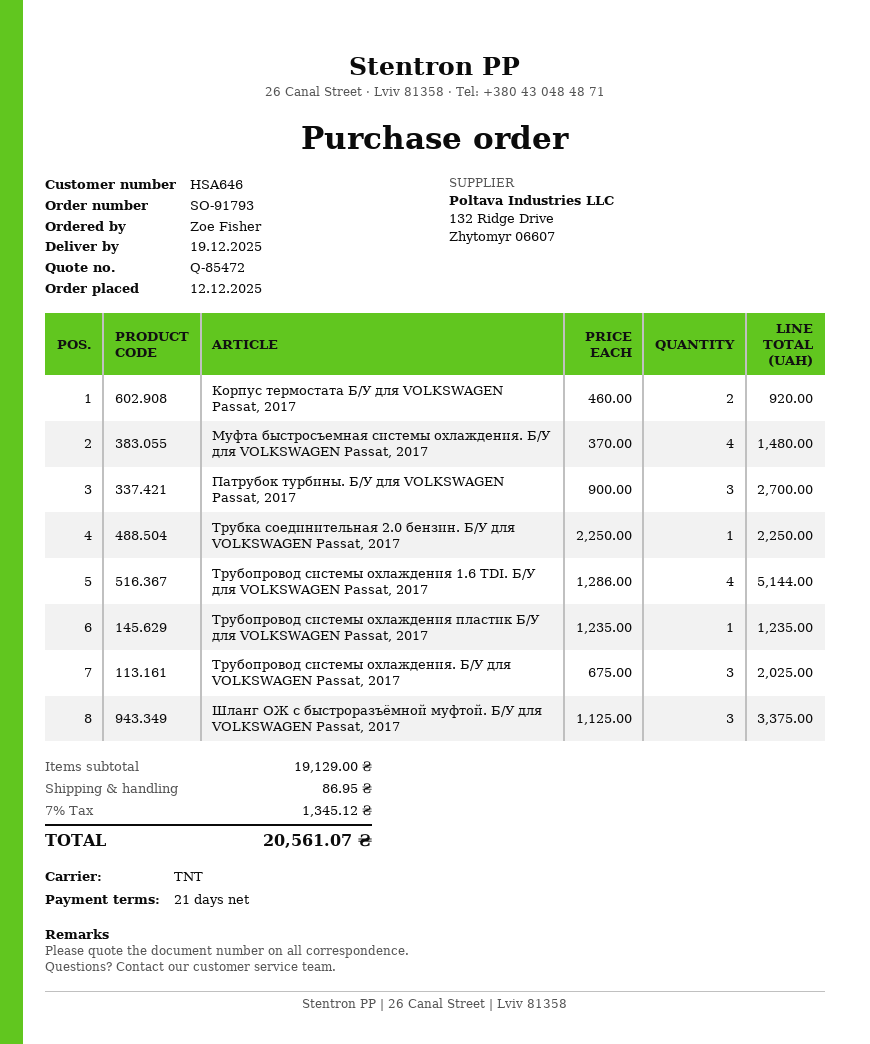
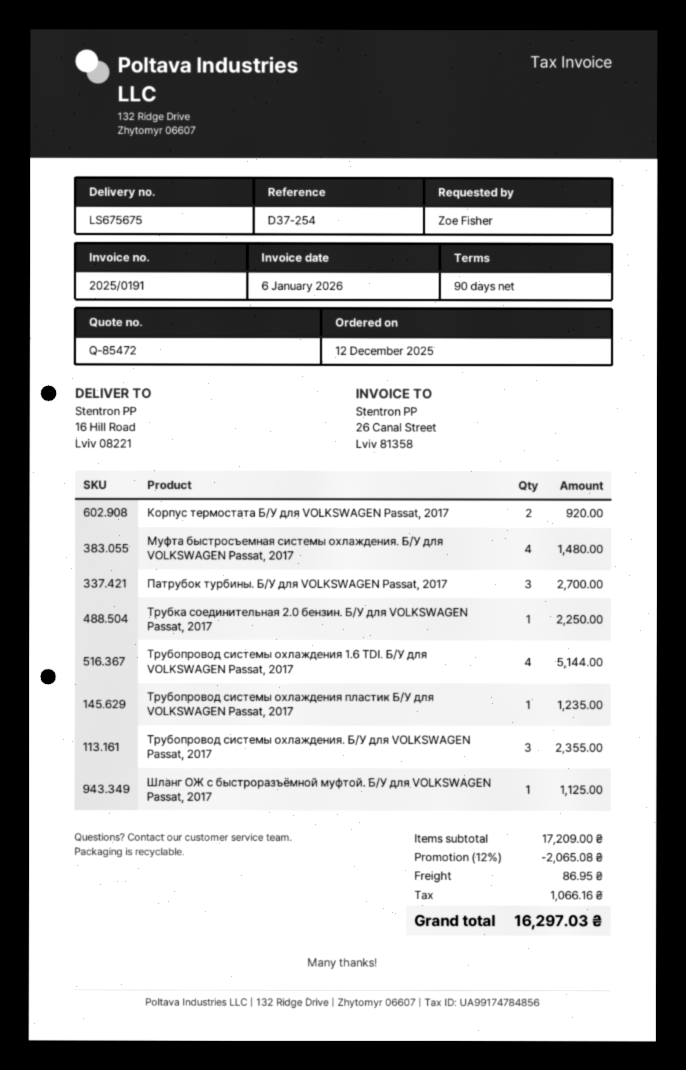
payment terms: 21 days -> 90 days
Трубопровод системы охлаждения. Б/У для VOLKSWAGEN Passat, 2017: 3 for 2025.00 -> 3 for 2355.00
Шланг ОЖ с быстроразъёмной муфтой. Б/У для VOLKSWAGEN Passat, 2017: 3 for 3375.00 -> 1 for 1125.00
subtotal: 19129.00 -> 17209.00
discount: none -> 12% = 2065.08
tax: 1345.12 -> 1066.16
total: 20561.07 -> 16297.03

